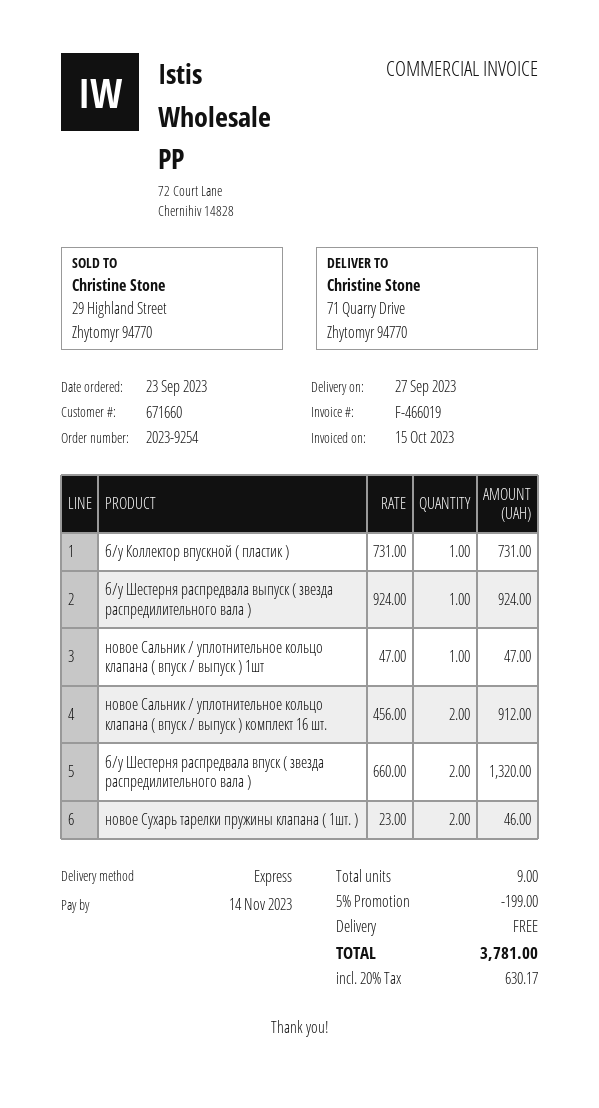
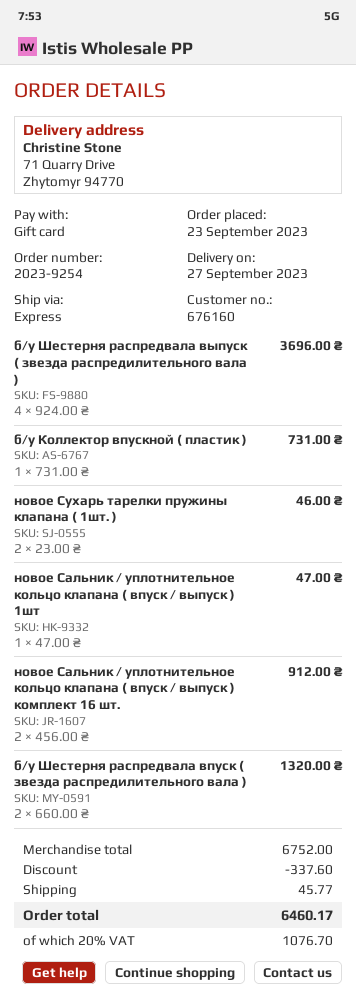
customer number: 671660 -> 676160
б/у Шестерня распредвала выпуск ( звезда распредилительного вала ): 1 x 924.00 = 924.00 -> 4 x 924.00 = 3696.00
discount: 199.00 -> 337.60
shipping: 0.00 -> 45.77
tax: 20% = 630.17 -> 20% = 1076.70
total: 3781.00 -> 6460.17

